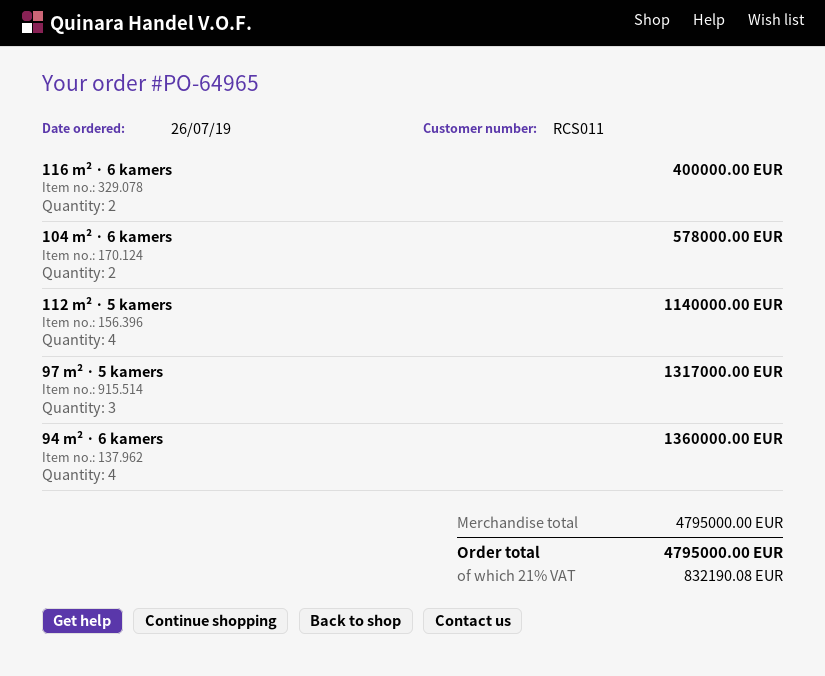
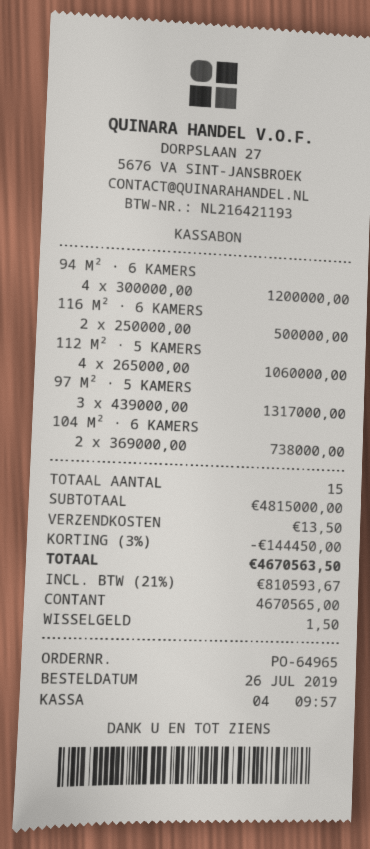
116 m² · 6 kamers: 2 for 400000.00 -> 2 for 500000.00
104 m² · 6 kamers: 2 for 578000.00 -> 2 for 738000.00
112 m² · 5 kamers: 4 for 1140000.00 -> 4 for 1060000.00
94 m² · 6 kamers: 4 for 1360000.00 -> 4 for 1200000.00
subtotal: 4795000.00 -> 4815000.00
discount: none -> 3% = 144450.00
shipping: none -> 13.50
tax: 21% = 832190.08 -> 21% = 810593.67
total: 4795000.00 -> 4670563.50

